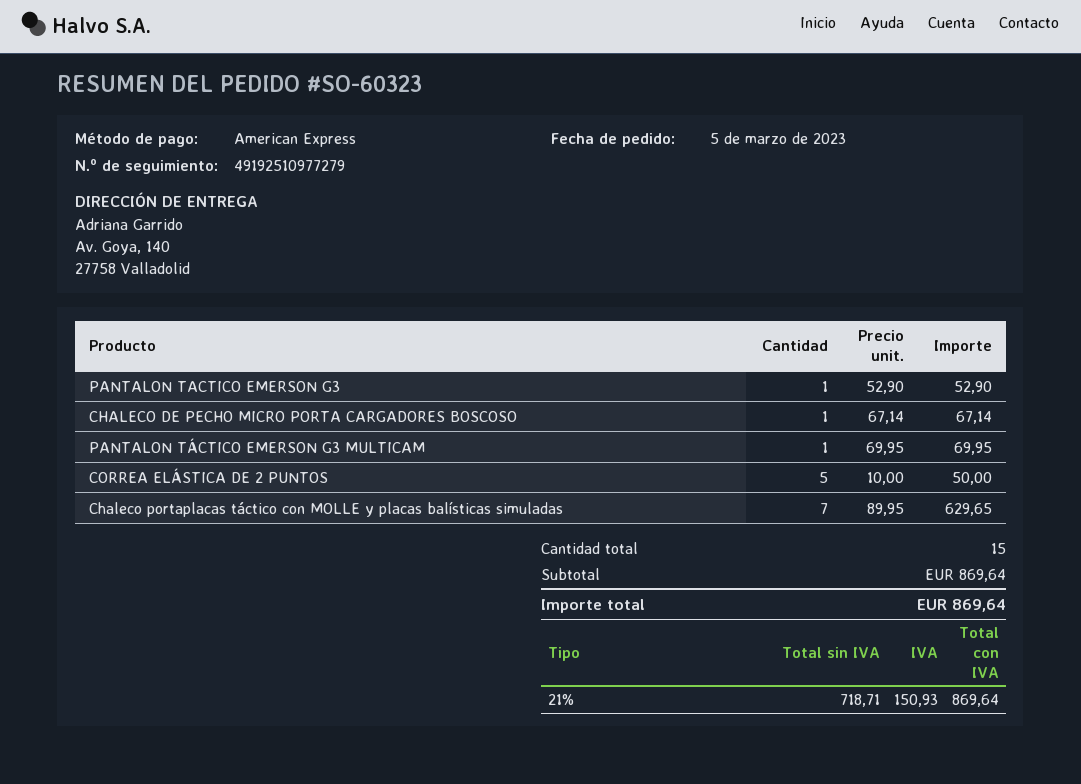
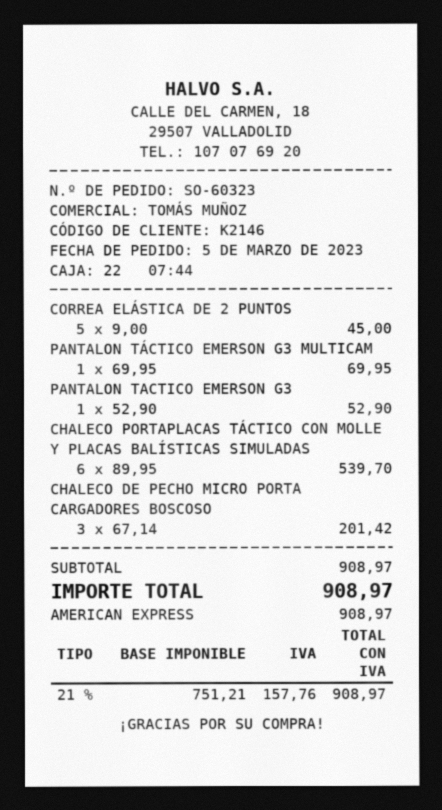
CHALECO DE PECHO MICRO PORTA CARGADORES BOSCOSO: 1 x 67.14 = 67.14 -> 3 x 67.14 = 201.42
CORREA ELÁSTICA DE 2 PUNTOS: 5 x 10.00 = 50.00 -> 5 x 9.00 = 45.00
Chaleco portaplacas táctico con MOLLE y placas balísticas simuladas: 7 x 89.95 = 629.65 -> 6 x 89.95 = 539.70
subtotal: 869.64 -> 908.97
net: 718.71 -> 751.21
tax: 21% = 150.93 -> 21% = 157.76
total: 869.64 -> 908.97

